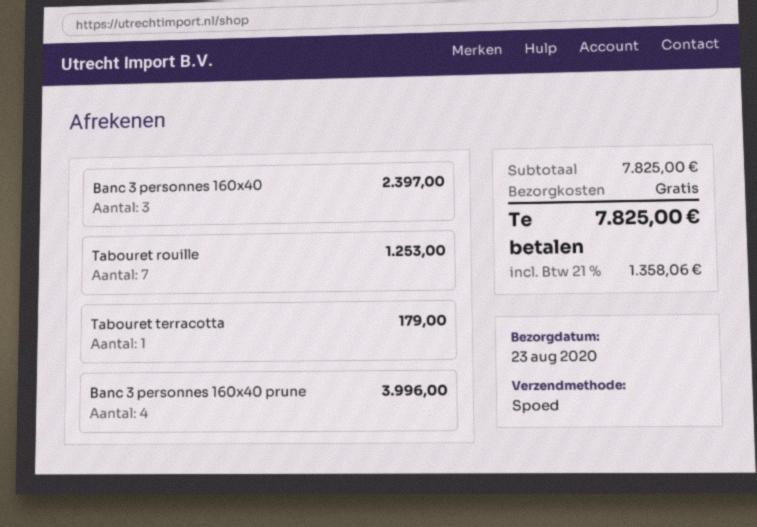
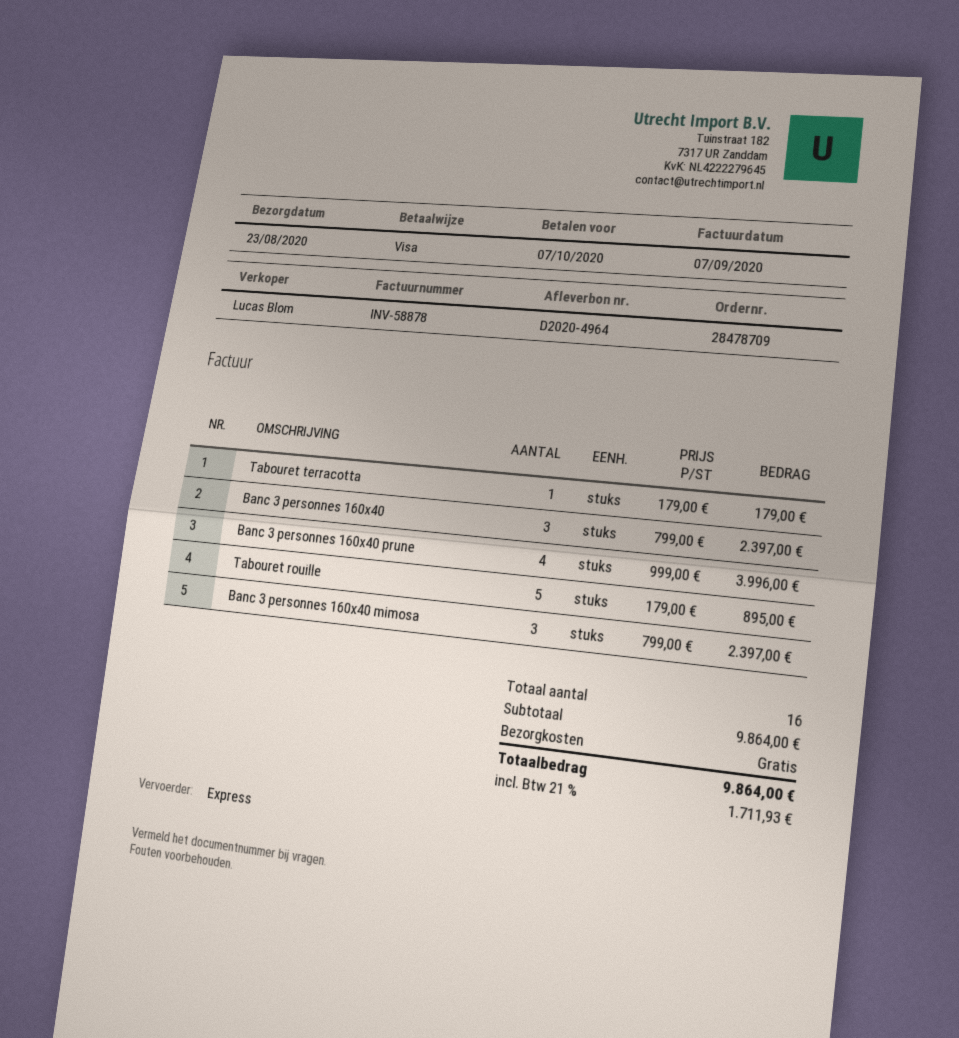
Tabouret rouille: 7 for 1253.00 -> 5 for 895.00
Banc 3 personnes 160x40 mimosa: none -> 3 for 2397.00
subtotal: 7825.00 -> 9864.00
tax: 21% = 1358.06 -> 21% = 1711.93
total: 7825.00 -> 9864.00

